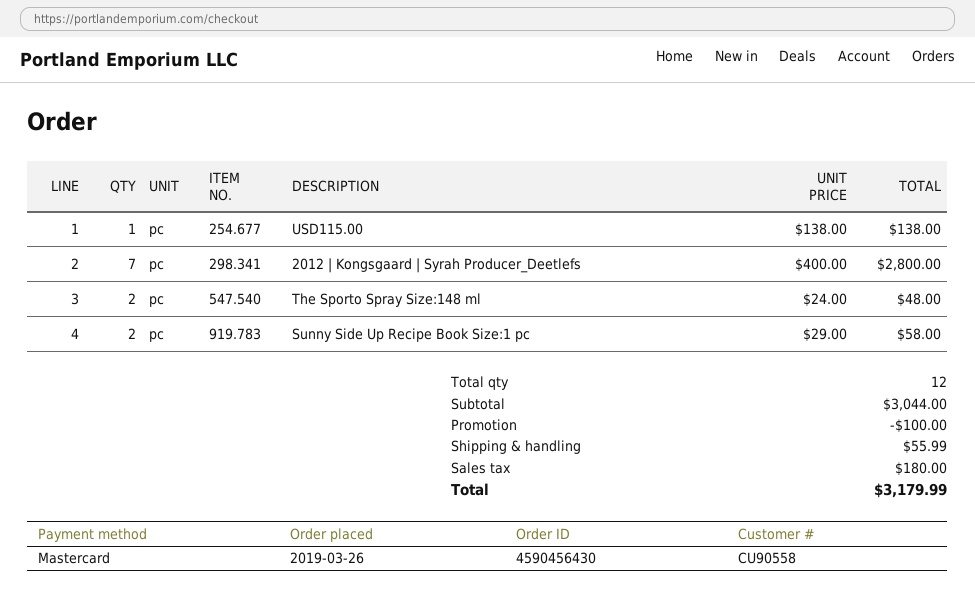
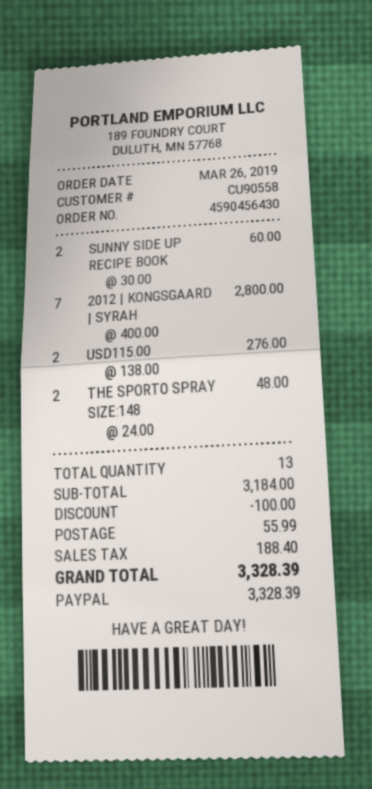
payment method: Mastercard -> PayPal
USD115.00: 1 x 138.00 = 138.00 -> 2 x 138.00 = 276.00
Sunny Side Up Recipe Book Size:1 pc: 2 x 29.00 = 58.00 -> 2 x 30.00 = 60.00
total quantity: 12 -> 13
subtotal: 3044.00 -> 3184.00
tax: 180.00 -> 188.40
total: 3179.99 -> 3328.39

